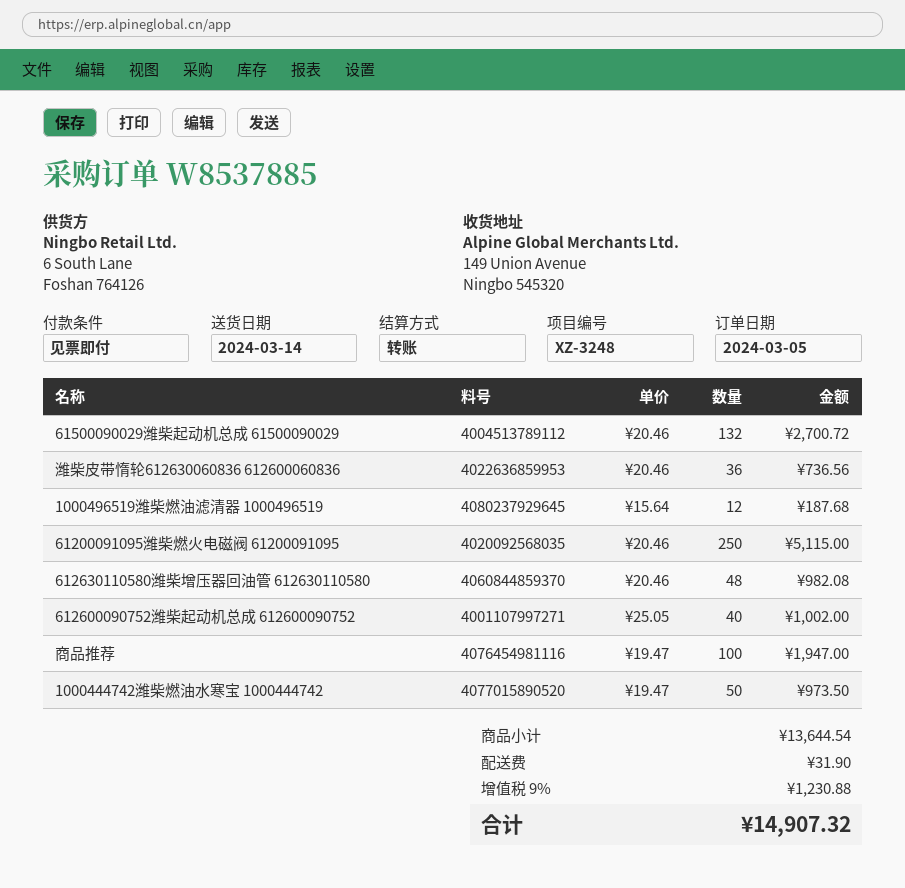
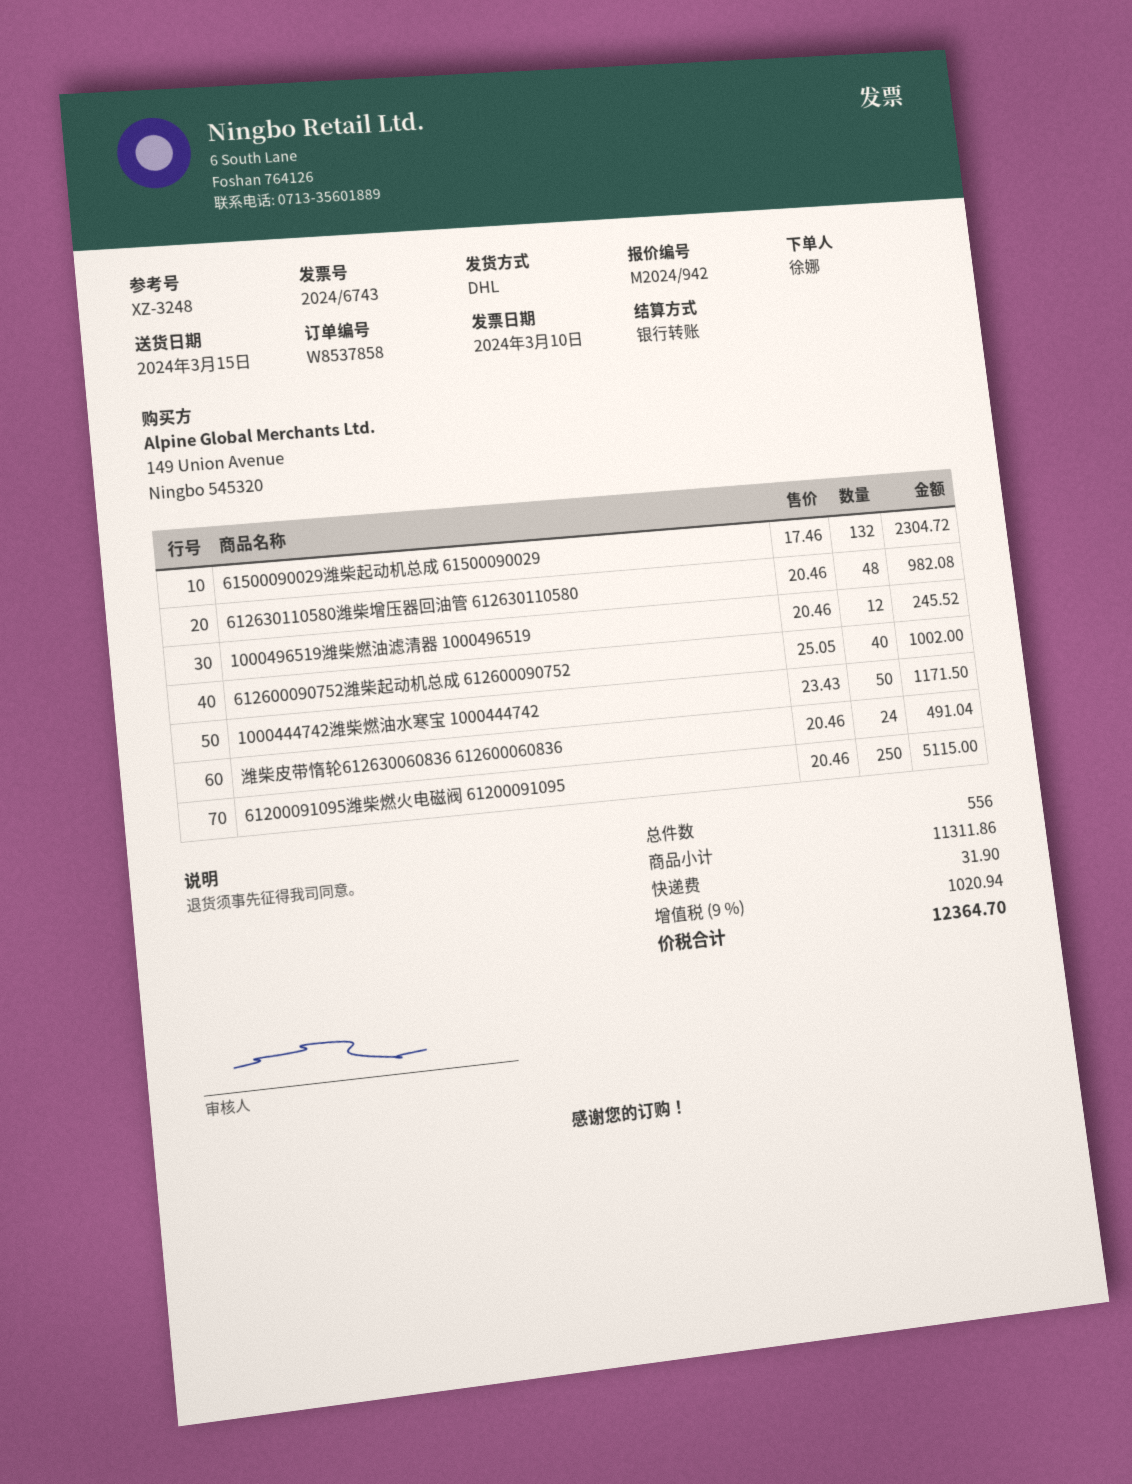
order number: W8537885 -> W8537858
delivery date: 2024-03-14 -> 2024-03-15
61500090029潍柴起动机总成 61500090029: 132 x 20.46 = 2700.72 -> 132 x 17.46 = 2304.72
潍柴皮带惰轮612630060836 612600060836: 36 x 20.46 = 736.56 -> 24 x 20.46 = 491.04
1000496519潍柴燃油滤清器 1000496519: 12 x 15.64 = 187.68 -> 12 x 20.46 = 245.52
商品推荐: 100 x 19.47 = 1947.00 -> none
1000444742潍柴燃油水寒宝 1000444742: 50 x 19.47 = 973.50 -> 50 x 23.43 = 1171.50
subtotal: 13644.54 -> 11311.86
tax: 9% = 1230.88 -> 9% = 1020.94
total: 14907.32 -> 12364.70

